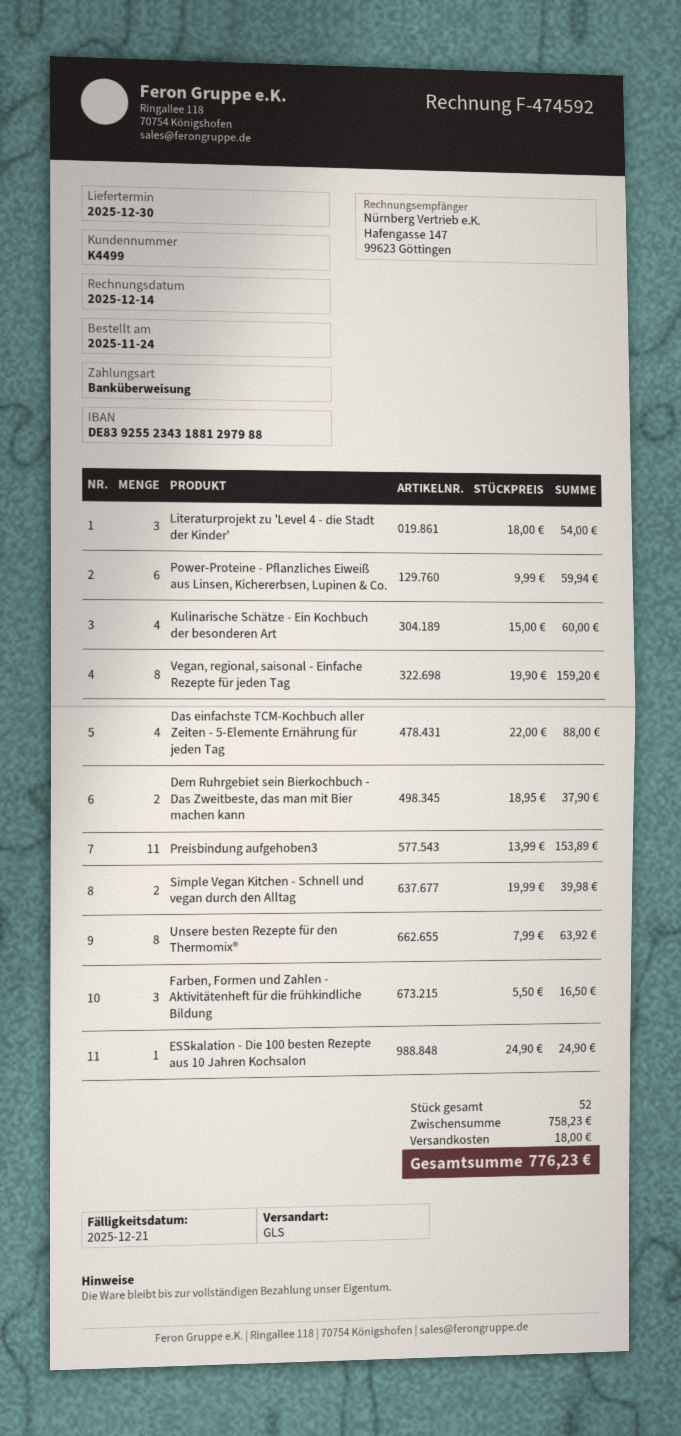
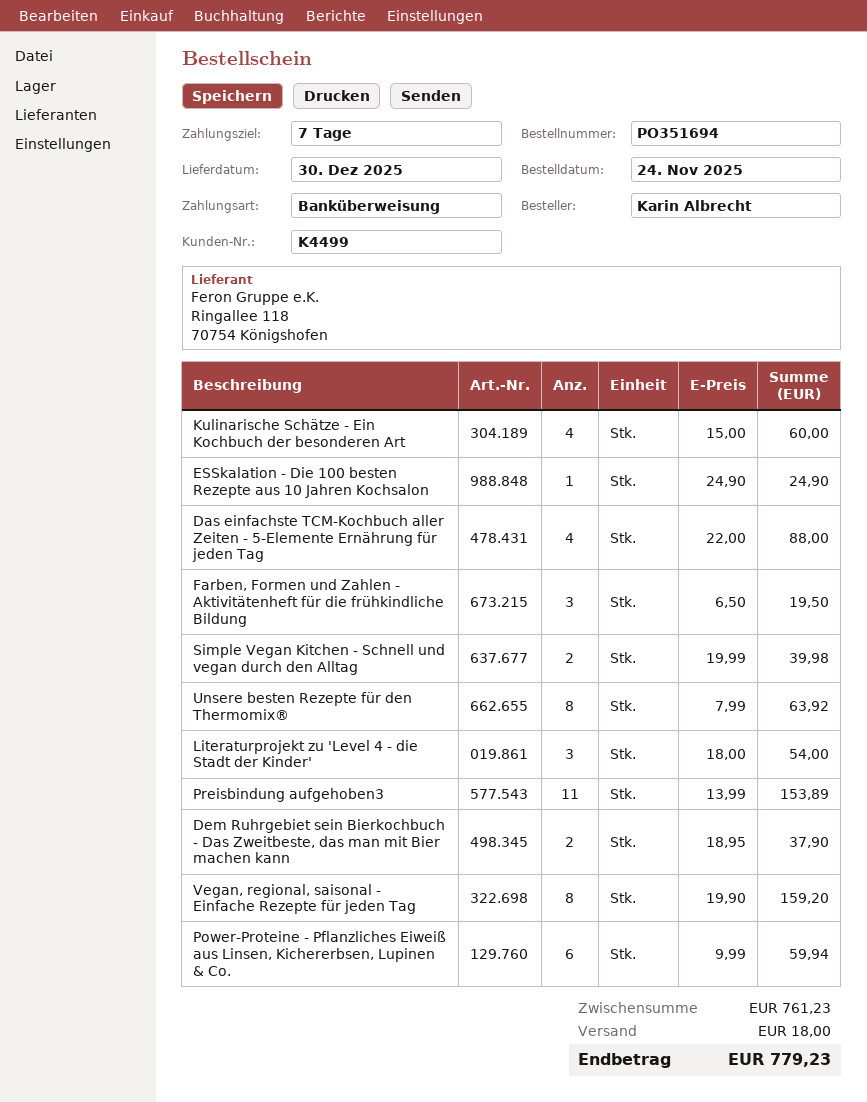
Farben, Formen und Zahlen - Aktivitätenheft für die frühkindliche Bildung: 3 x 5.50 = 16.50 -> 3 x 6.50 = 19.50
subtotal: 758.23 -> 761.23
total: 776.23 -> 779.23

